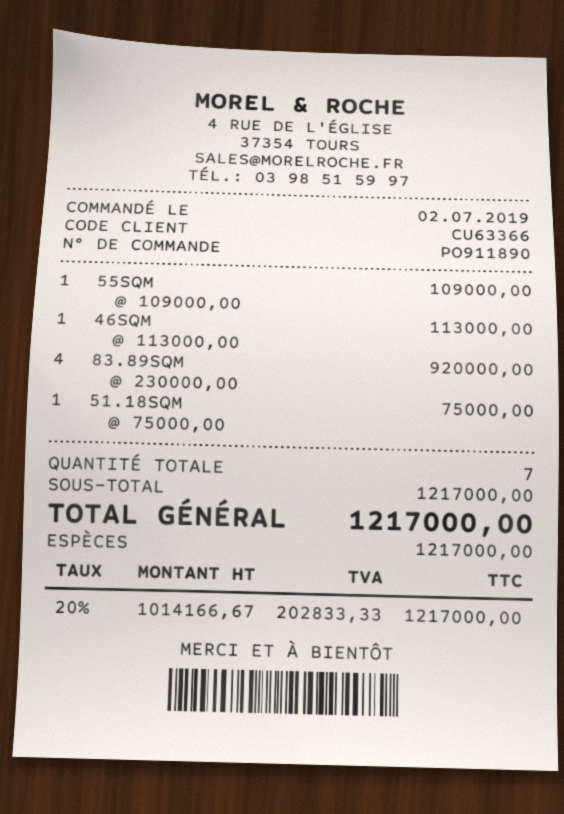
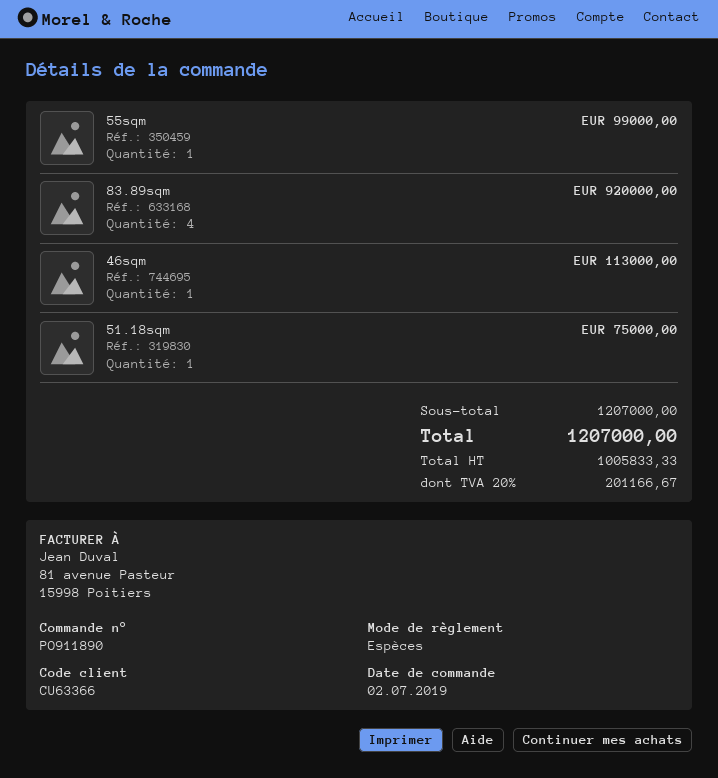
55SQM: 1 for 109000.00 -> 1 for 99000.00
subtotal: 1217000.00 -> 1207000.00
net: 1014166.67 -> 1005833.33
tax: 20% = 202833.33 -> 20% = 201166.67
total: 1217000.00 -> 1207000.00

